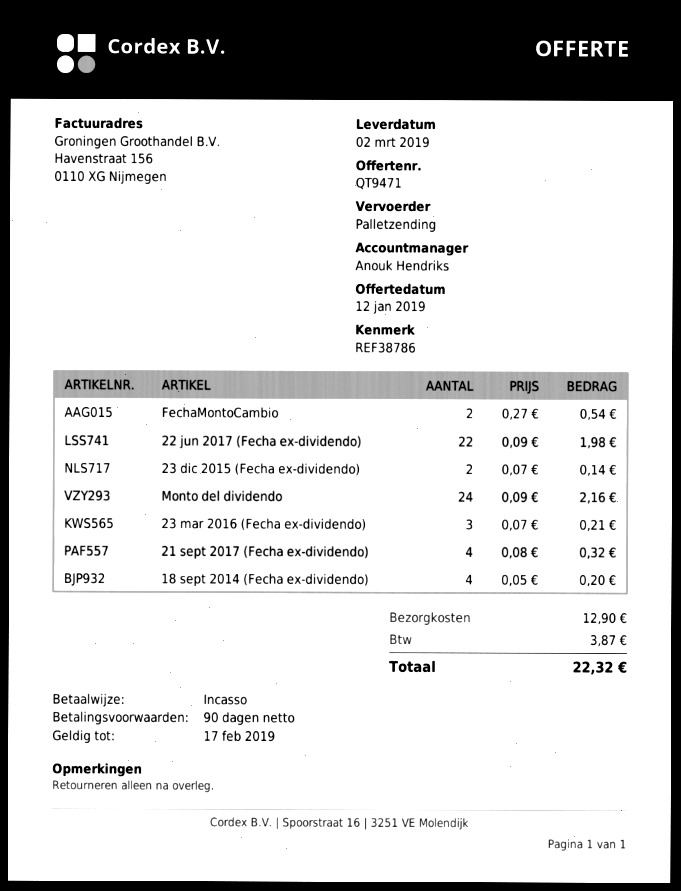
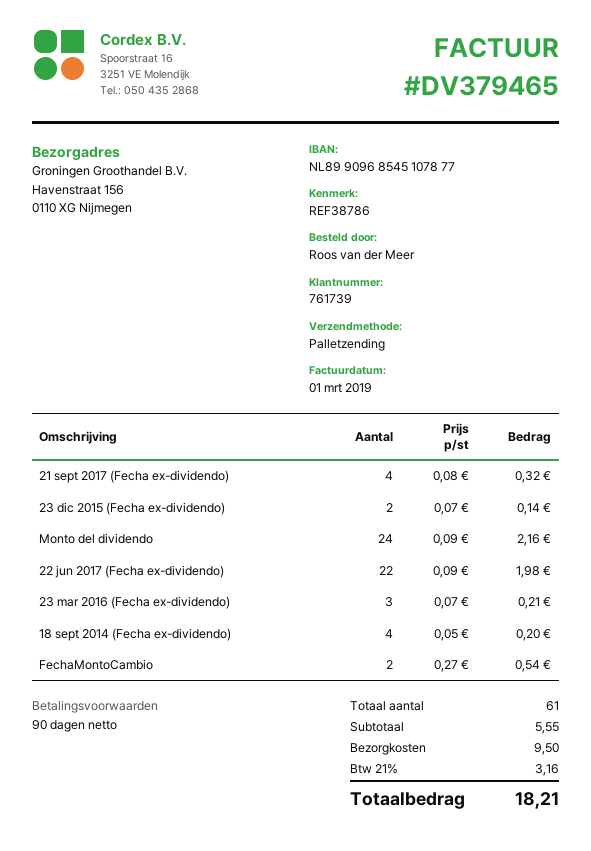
shipping: 12.90 -> 9.50
tax: 3.87 -> 3.16
total: 22.32 -> 18.21

